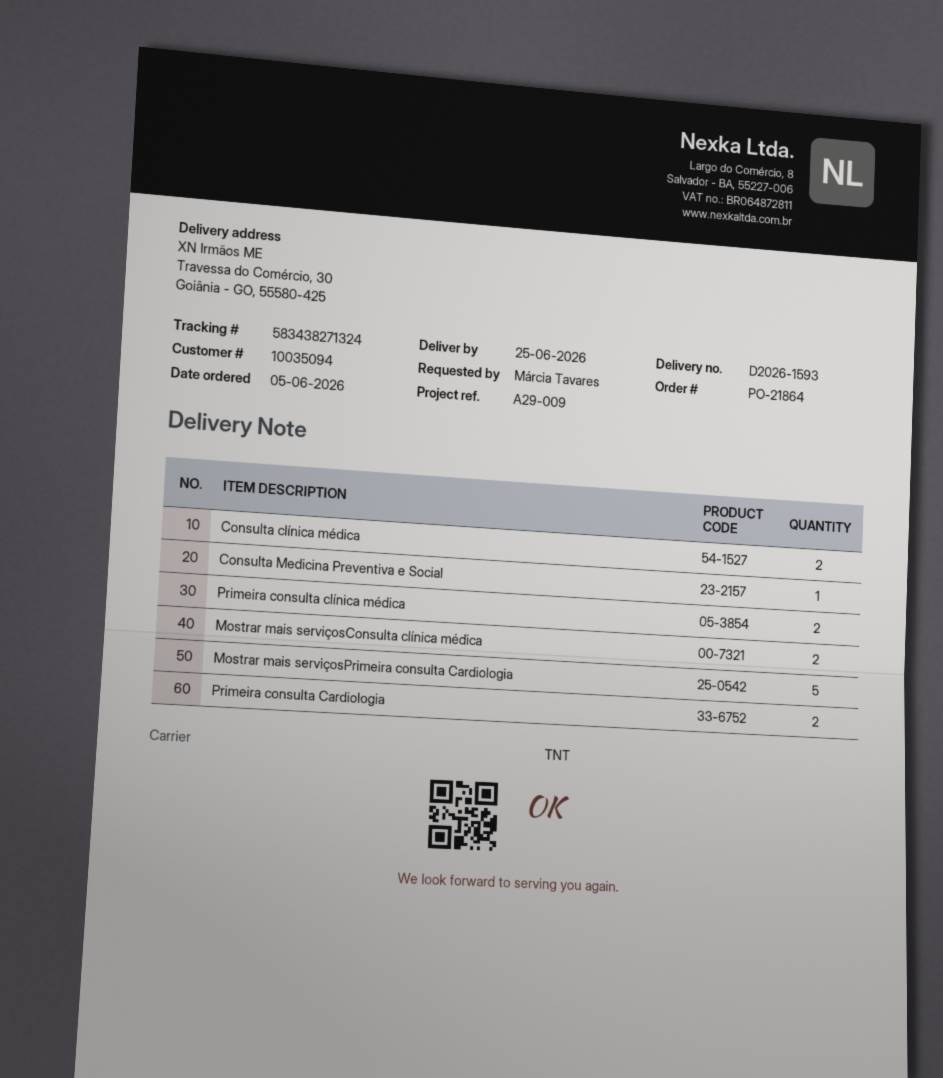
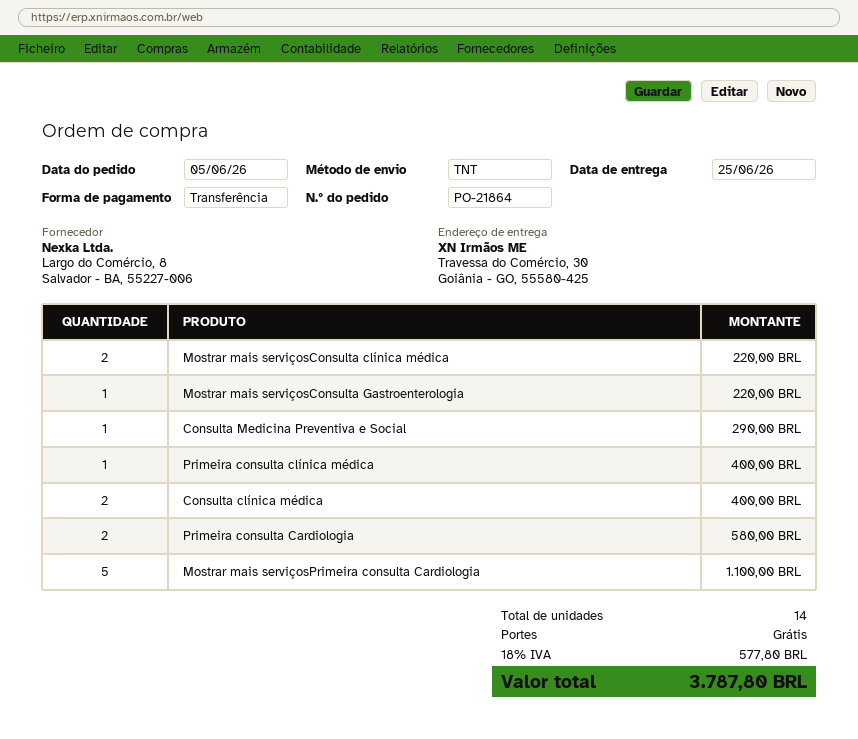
Primeira consulta clínica médica: 2 -> 1
Mostrar mais serviçosConsulta Gastroenterologia: none -> 1

